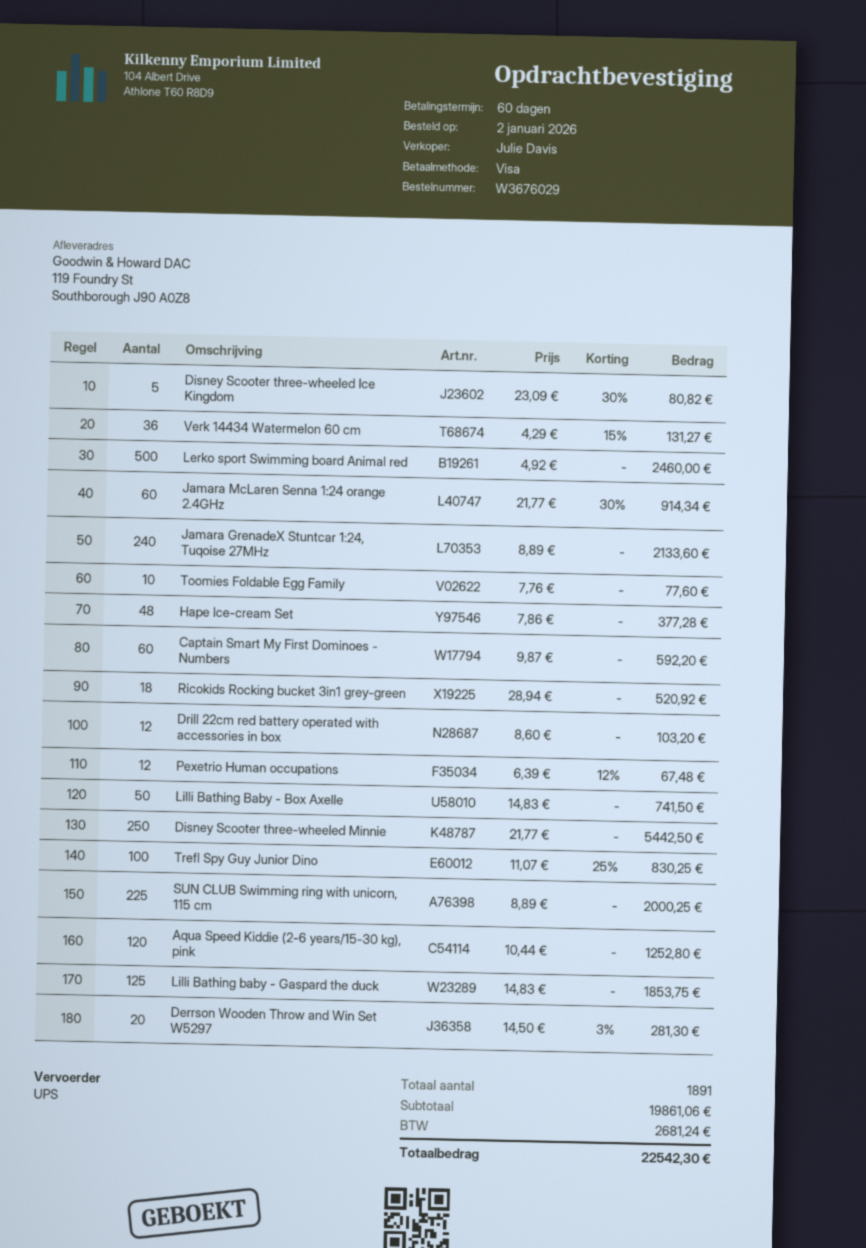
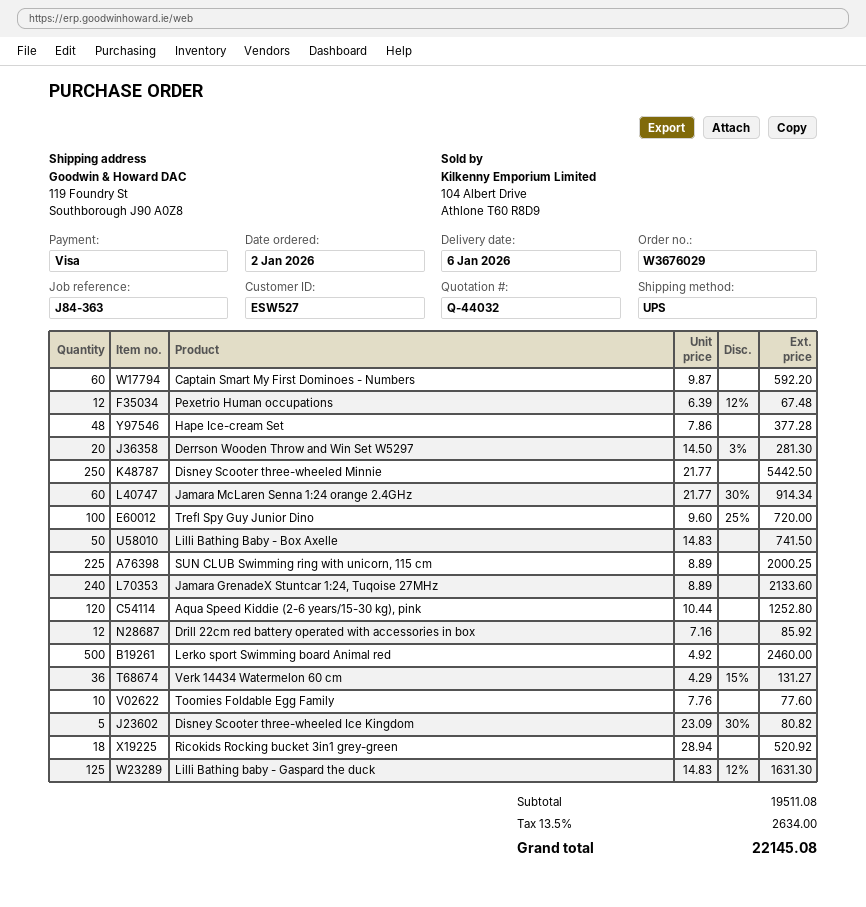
Drill 22cm red battery operated with accessories in box: 12 x 8.60 = 103.20 -> 12 x 7.16 = 85.92
Trefl Spy Guy Junior Dino: 100 x 11.07 - 25% = 830.25 -> 100 x 9.60 - 25% = 720.00
Lilli Bathing baby - Gaspard the duck: 125 x 14.83 = 1853.75 -> 125 x 14.83 - 12% = 1631.30
subtotal: 19861.06 -> 19511.08
tax: 2681.24 -> 2634.00
total: 22542.30 -> 22145.08

